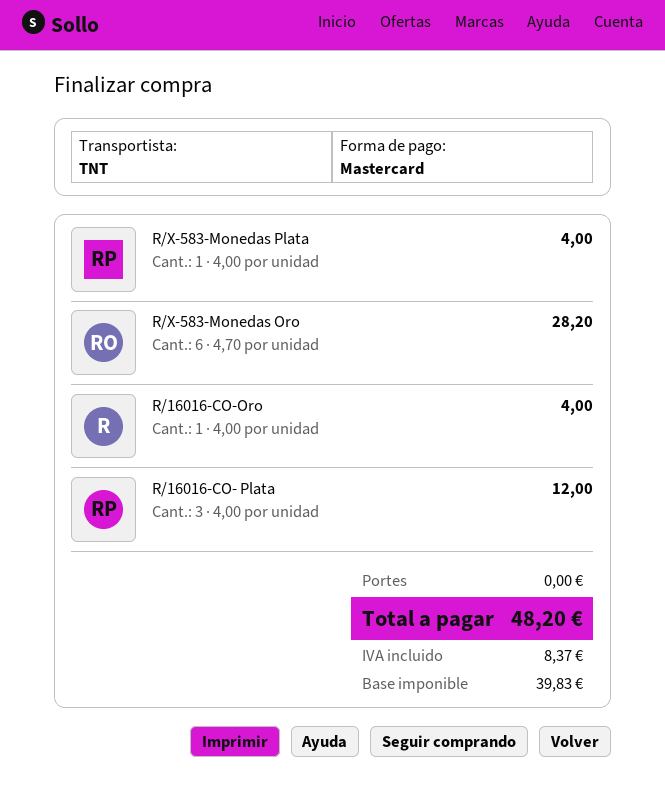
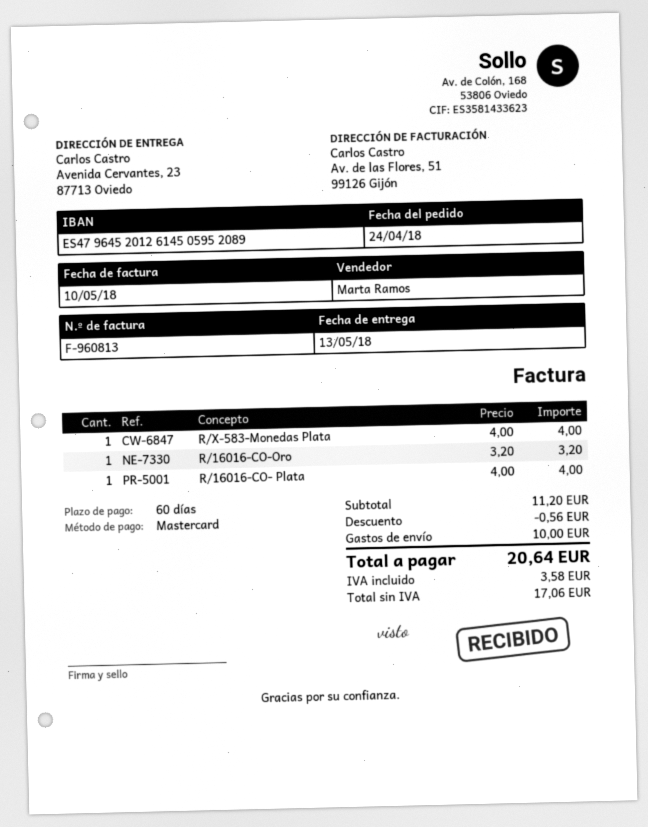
R/X-583-Monedas Oro: 6 x 4.70 = 28.20 -> none
R/16016-CO-Oro: 1 x 4.00 = 4.00 -> 1 x 3.20 = 3.20
R/16016-CO- Plata: 3 x 4.00 = 12.00 -> 1 x 4.00 = 4.00
discount: none -> 0.56
shipping: 0.00 -> 10.00
net: 39.83 -> 17.06
tax: 8.37 -> 3.58
total: 48.20 -> 20.64

